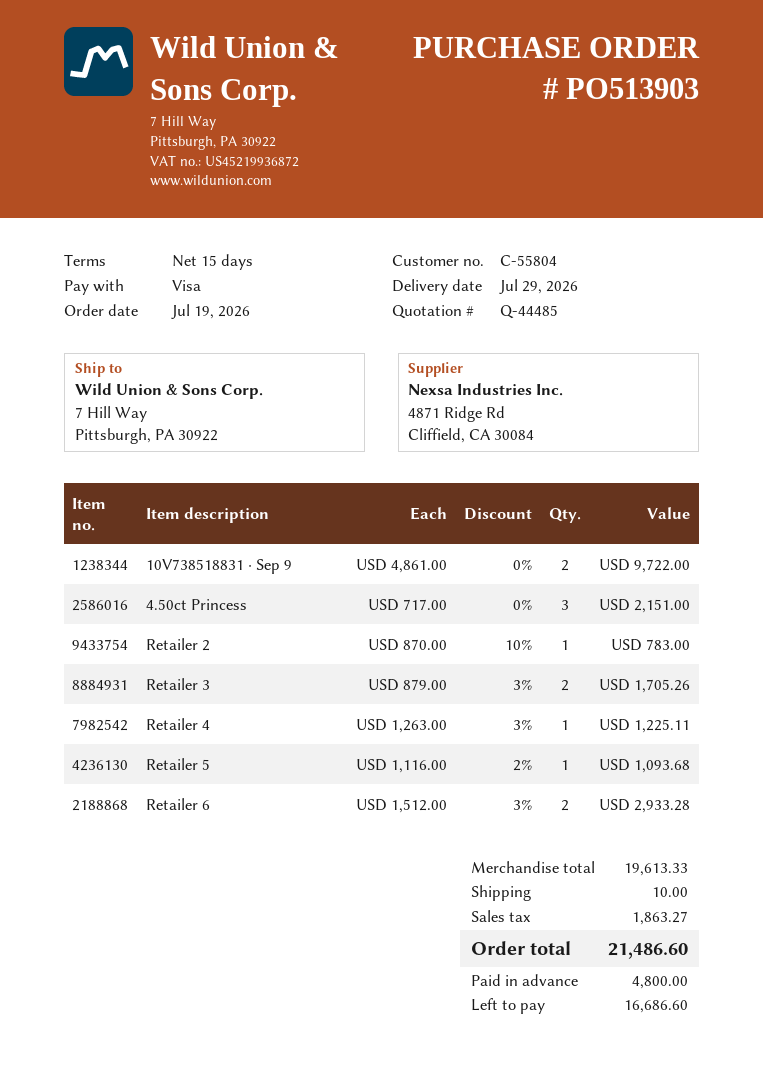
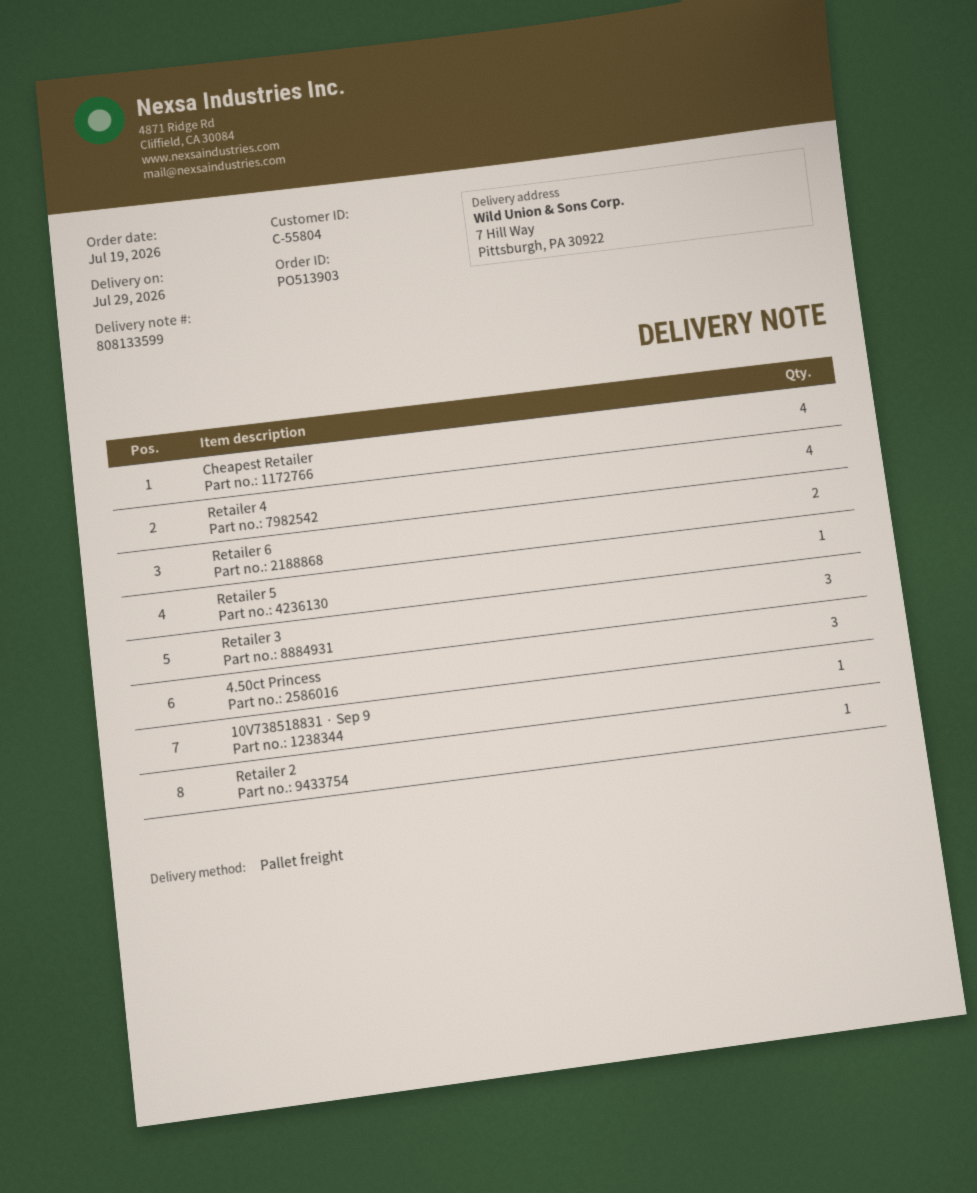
10V738518831 · Sep 9: 2 -> 1
Retailer 3: 2 -> 3
Retailer 4: 1 -> 4
Cheapest Retailer: none -> 4

